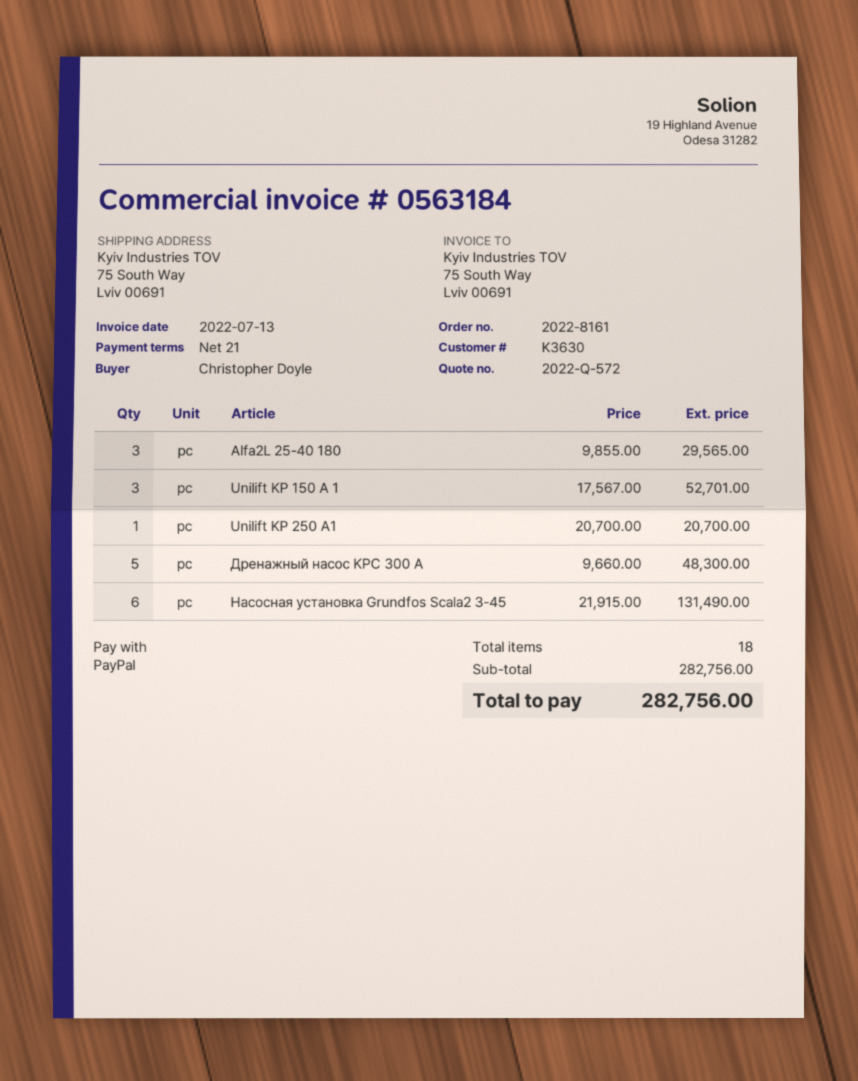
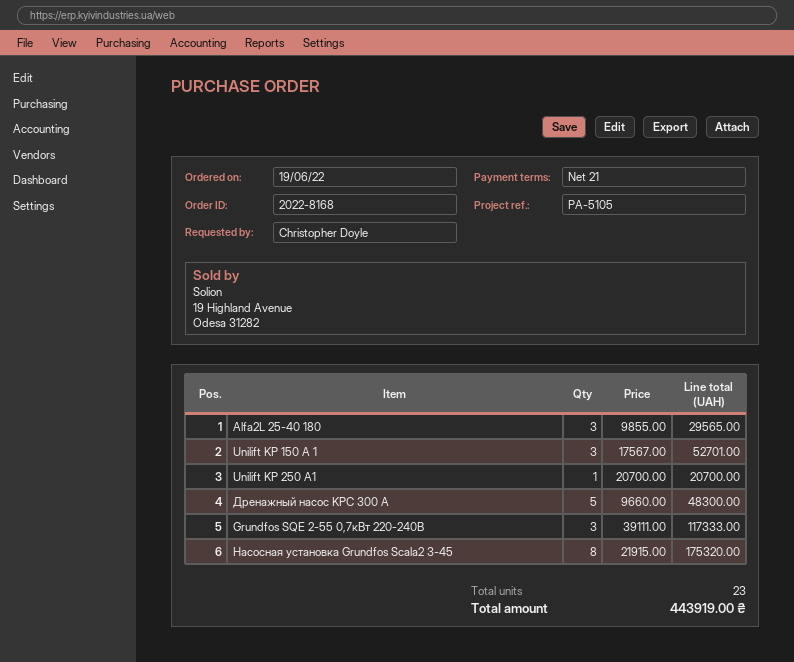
order number: 2022-8161 -> 2022-8168
Насосная установка Grundfos Scala2 3-45: 6 x 21915.00 = 131490.00 -> 8 x 21915.00 = 175320.00
Grundfos SQE 2-55 0,7кВт 220-240В: none -> 3 x 39111.00 = 117333.00
total quantity: 18 -> 23
total: 282756.00 -> 443919.00

